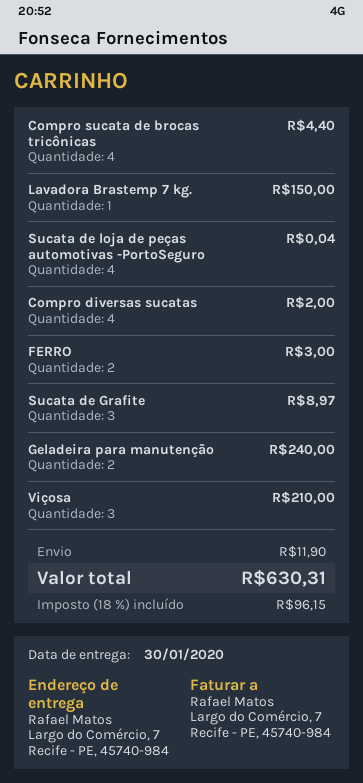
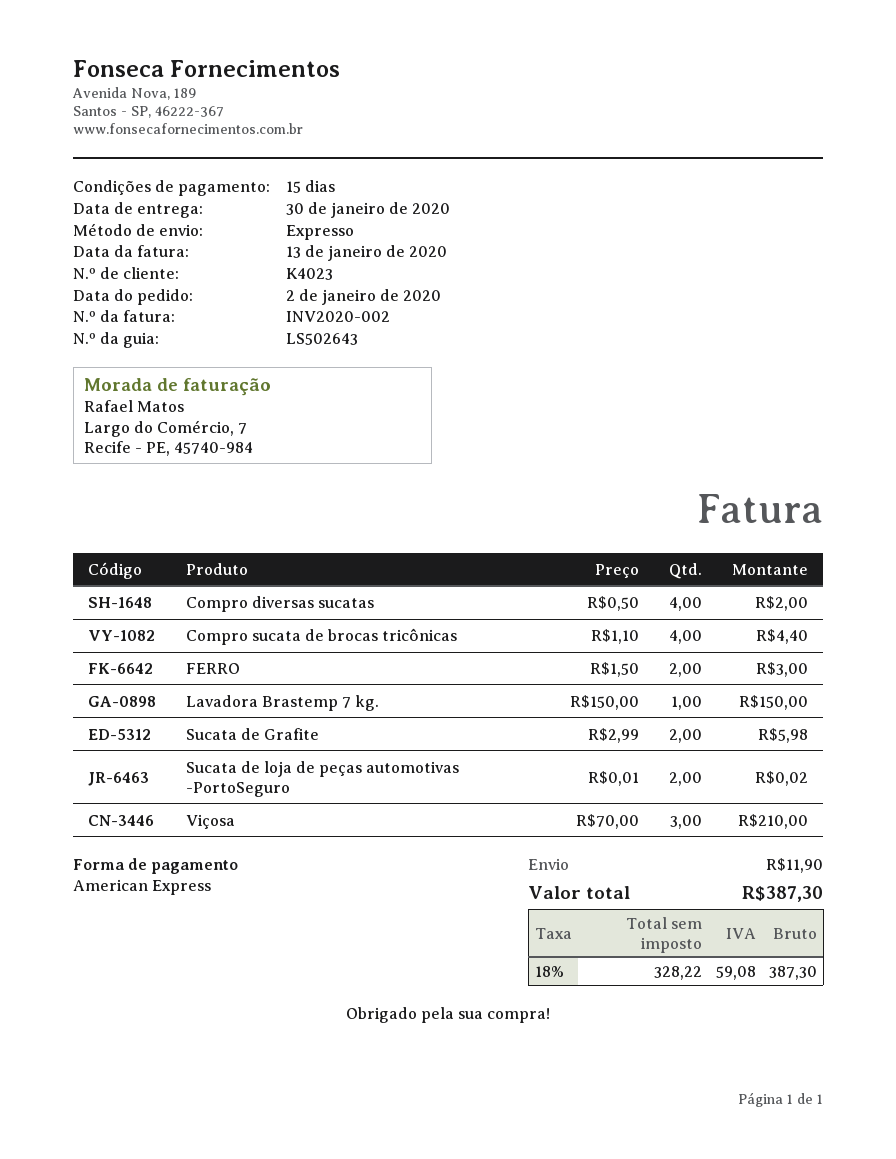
Sucata de loja de peças automotivas -PortoSeguro: 4 for 0.04 -> 2 for 0.02
Sucata de Grafite: 3 for 8.97 -> 2 for 5.98
Geladeira para manutenção: 2 for 240.00 -> none
tax: 18% = 96.15 -> 18% = 59.08
total: 630.31 -> 387.30

